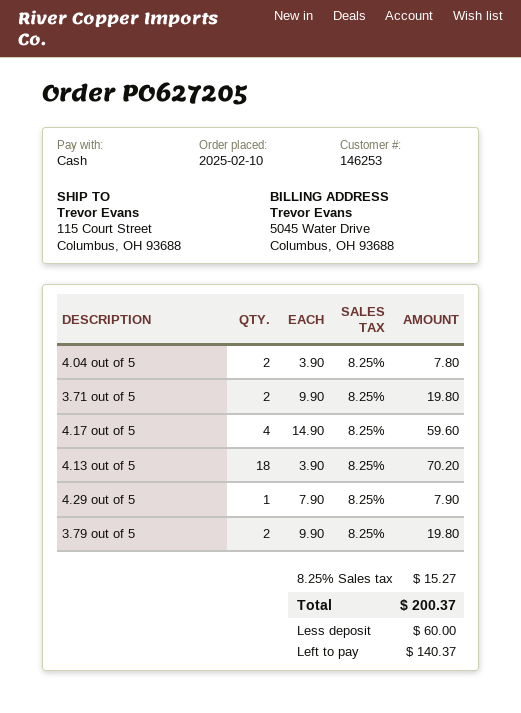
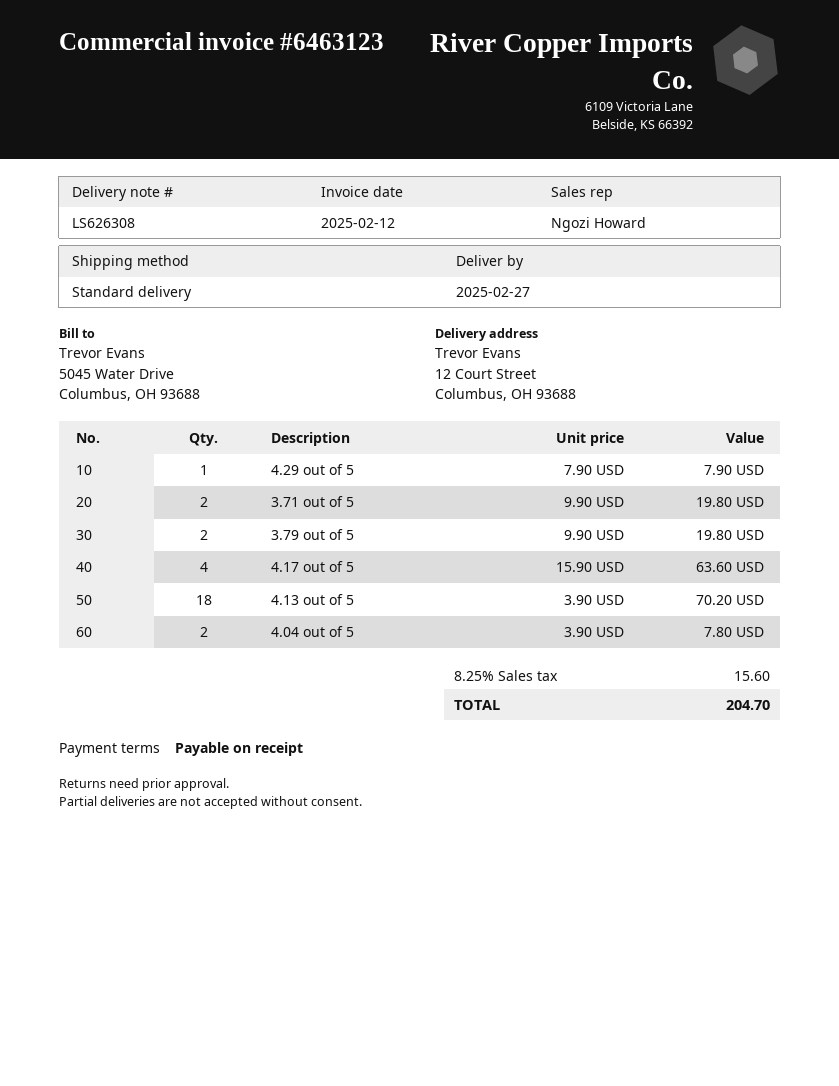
ship to: 115 Court Street, Columbus, OH 93688 -> 12 Court Street, Columbus, OH 93688
4.17 out of 5: 4 x 14.90 = 59.60 -> 4 x 15.90 = 63.60
tax: 8.25% = 15.27 -> 8.25% = 15.60
total: 200.37 -> 204.70

